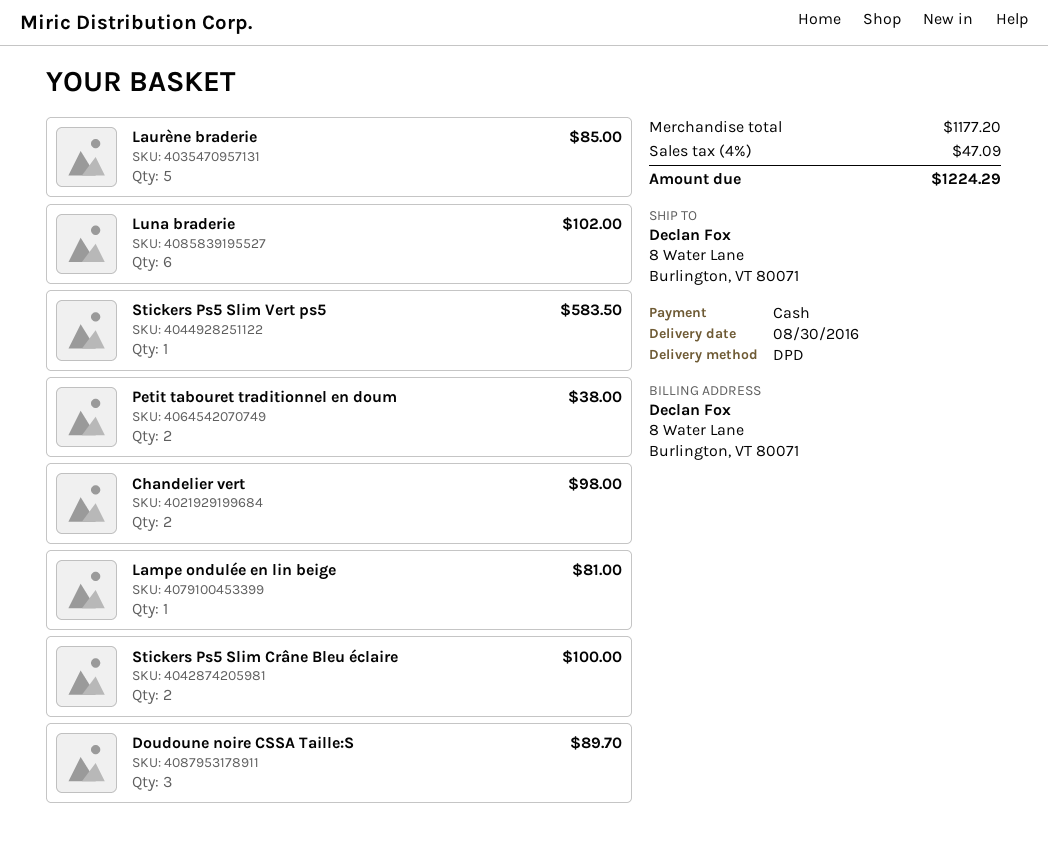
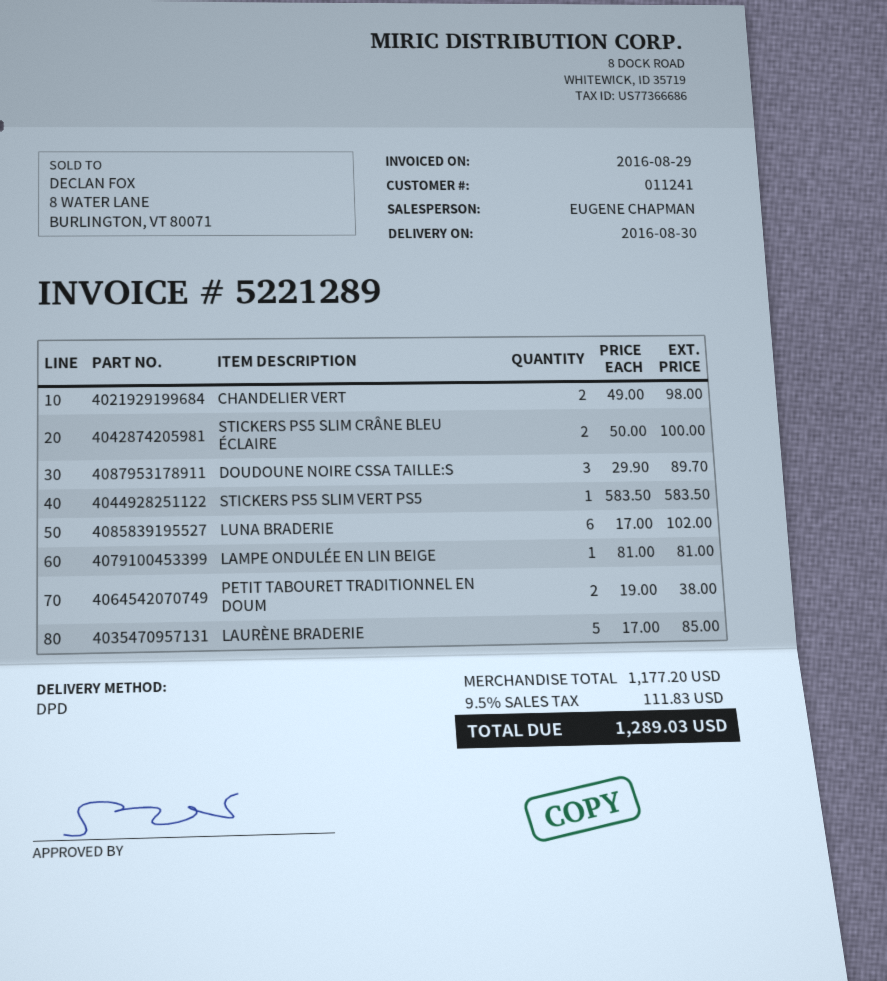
tax: 4% = 47.09 -> 9.5% = 111.83
total: 1224.29 -> 1289.03

